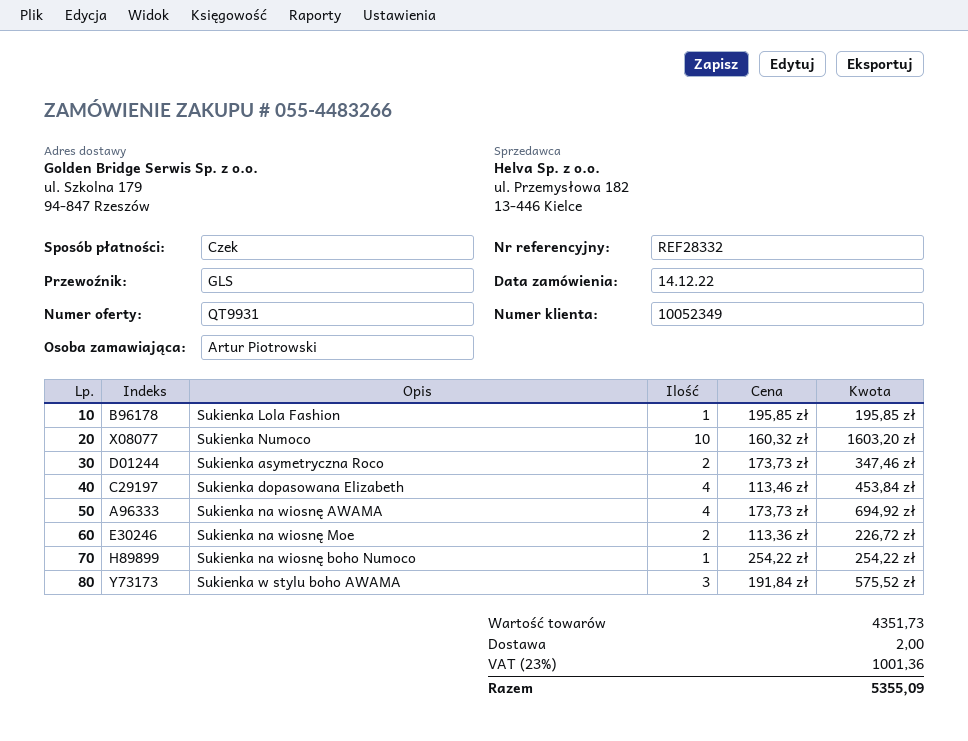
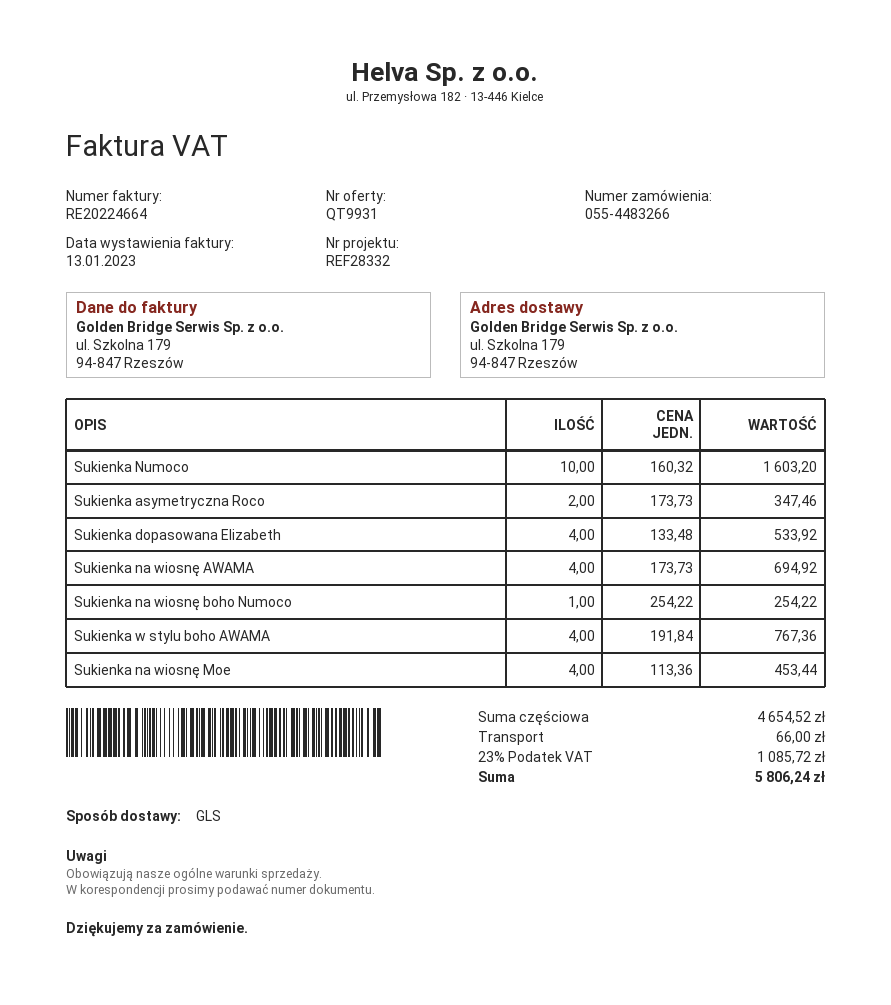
Sukienka Lola Fashion: 1 x 195.85 = 195.85 -> none
Sukienka dopasowana Elizabeth: 4 x 113.46 = 453.84 -> 4 x 133.48 = 533.92
Sukienka na wiosnę Moe: 2 x 113.36 = 226.72 -> 4 x 113.36 = 453.44
Sukienka w stylu boho AWAMA: 3 x 191.84 = 575.52 -> 4 x 191.84 = 767.36
subtotal: 4351.73 -> 4654.52
shipping: 2.00 -> 66.00
tax: 23% = 1001.36 -> 23% = 1085.72
total: 5355.09 -> 5806.24

